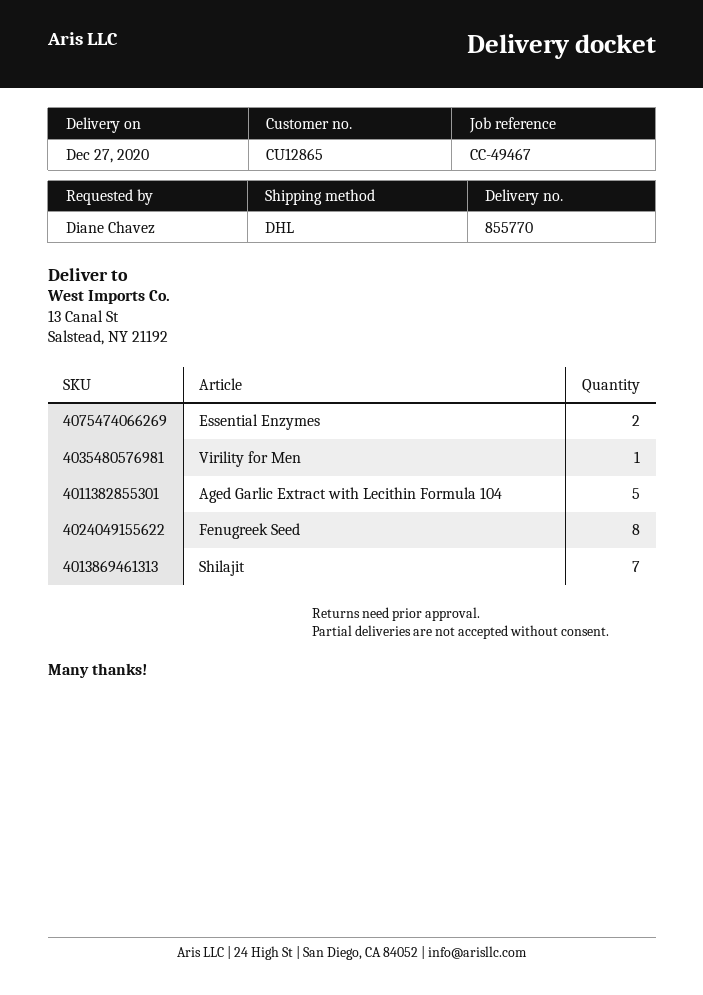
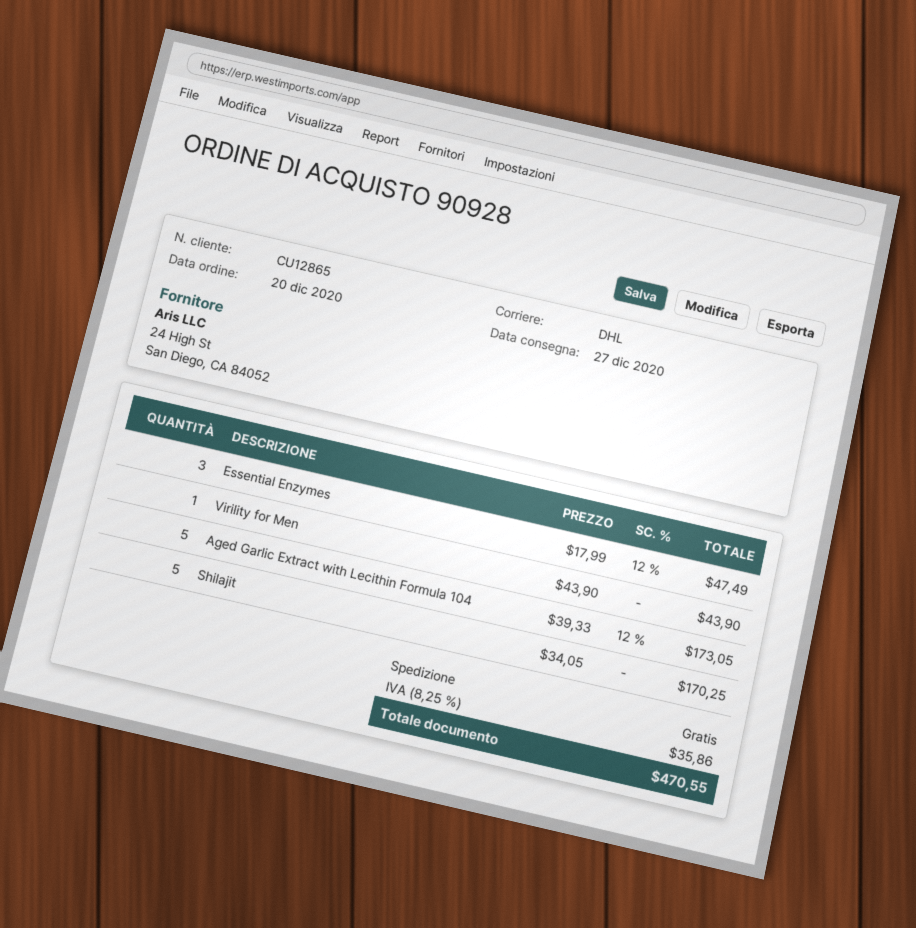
Essential Enzymes: 2 -> 3
Fenugreek Seed: 8 -> none
Shilajit: 7 -> 5

